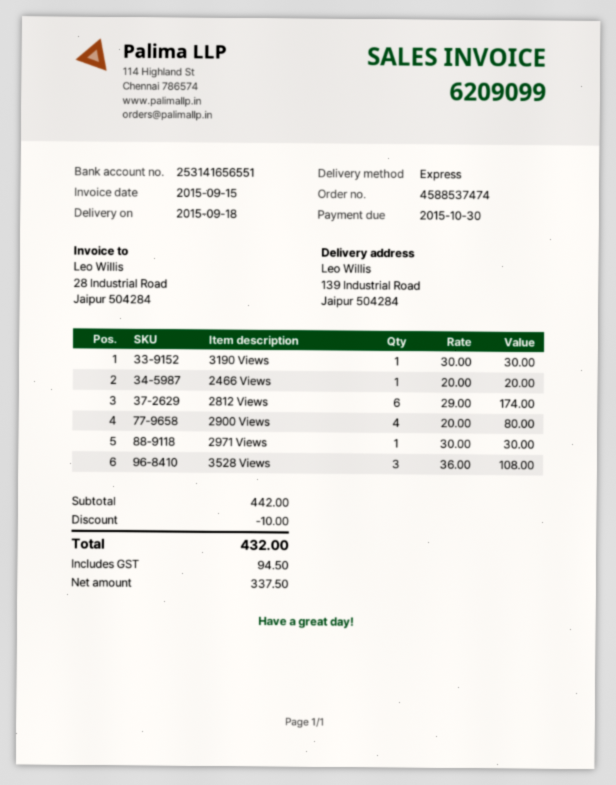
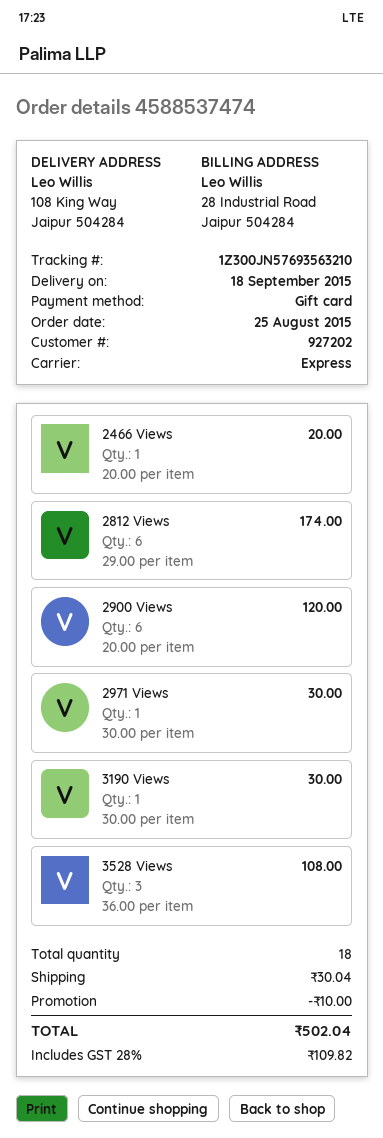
ship to: 139 Industrial Road, Jaipur 504284 -> 108 King Way, Jaipur 504284
2900 Views: 4 x 20.00 = 80.00 -> 6 x 20.00 = 120.00
shipping: none -> 30.04
tax: 94.50 -> 109.82
total: 432.00 -> 502.04

